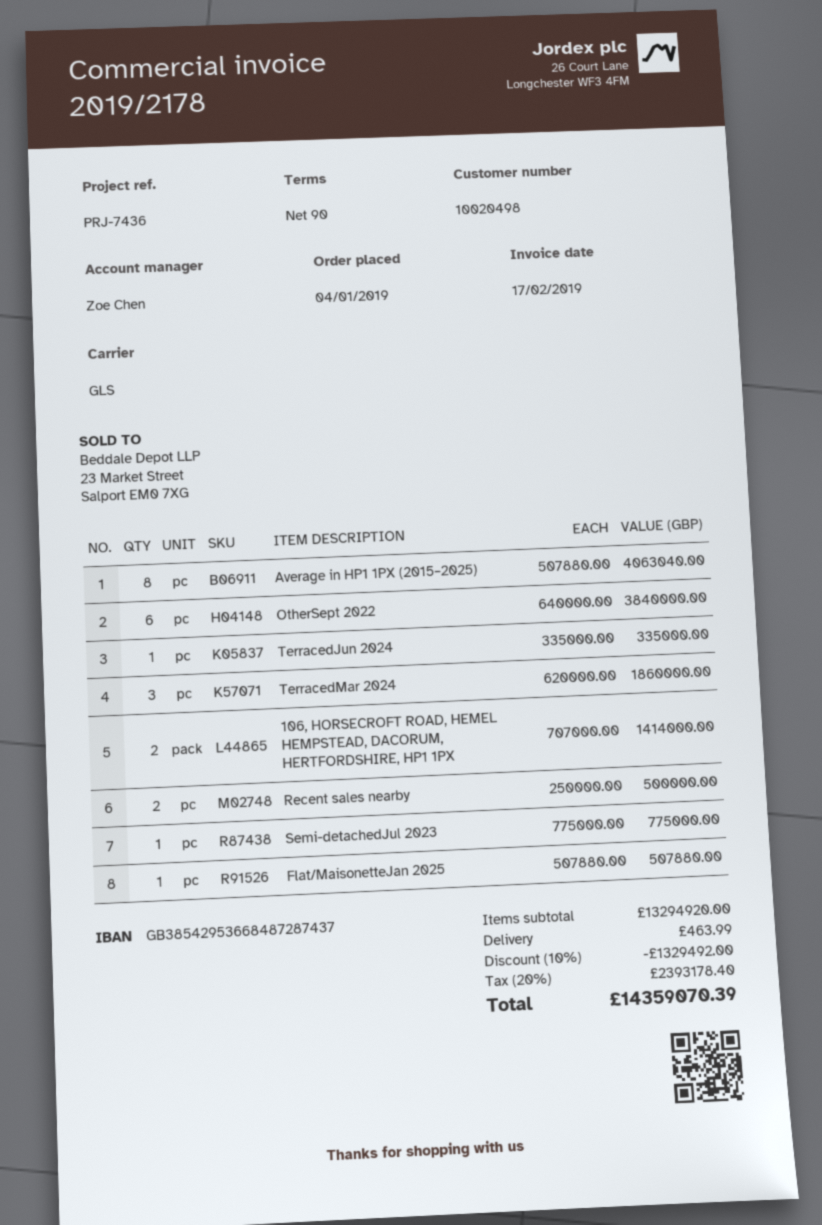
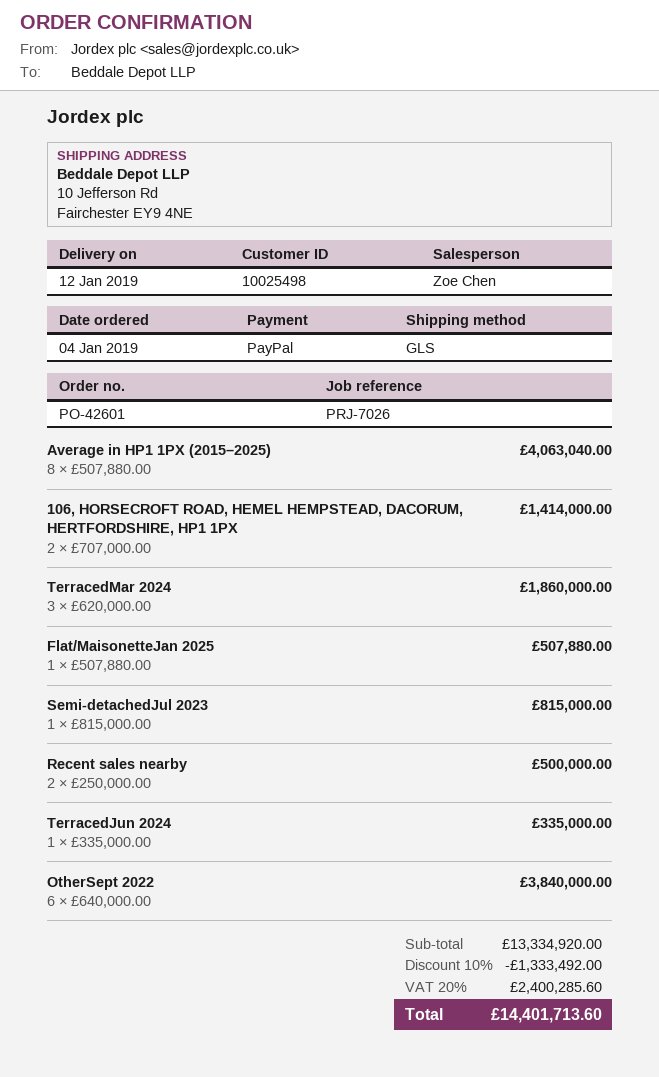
customer number: 10020498 -> 10025498
reference: PRJ-7436 -> PRJ-7026
Semi-detachedJul 2023: 1 x 775000.00 = 775000.00 -> 1 x 815000.00 = 815000.00
subtotal: 13294920.00 -> 13334920.00
discount: 10% = 1329492.00 -> 10% = 1333492.00
shipping: 463.99 -> none
tax: 20% = 2393178.40 -> 20% = 2400285.60
total: 14359070.39 -> 14401713.60

